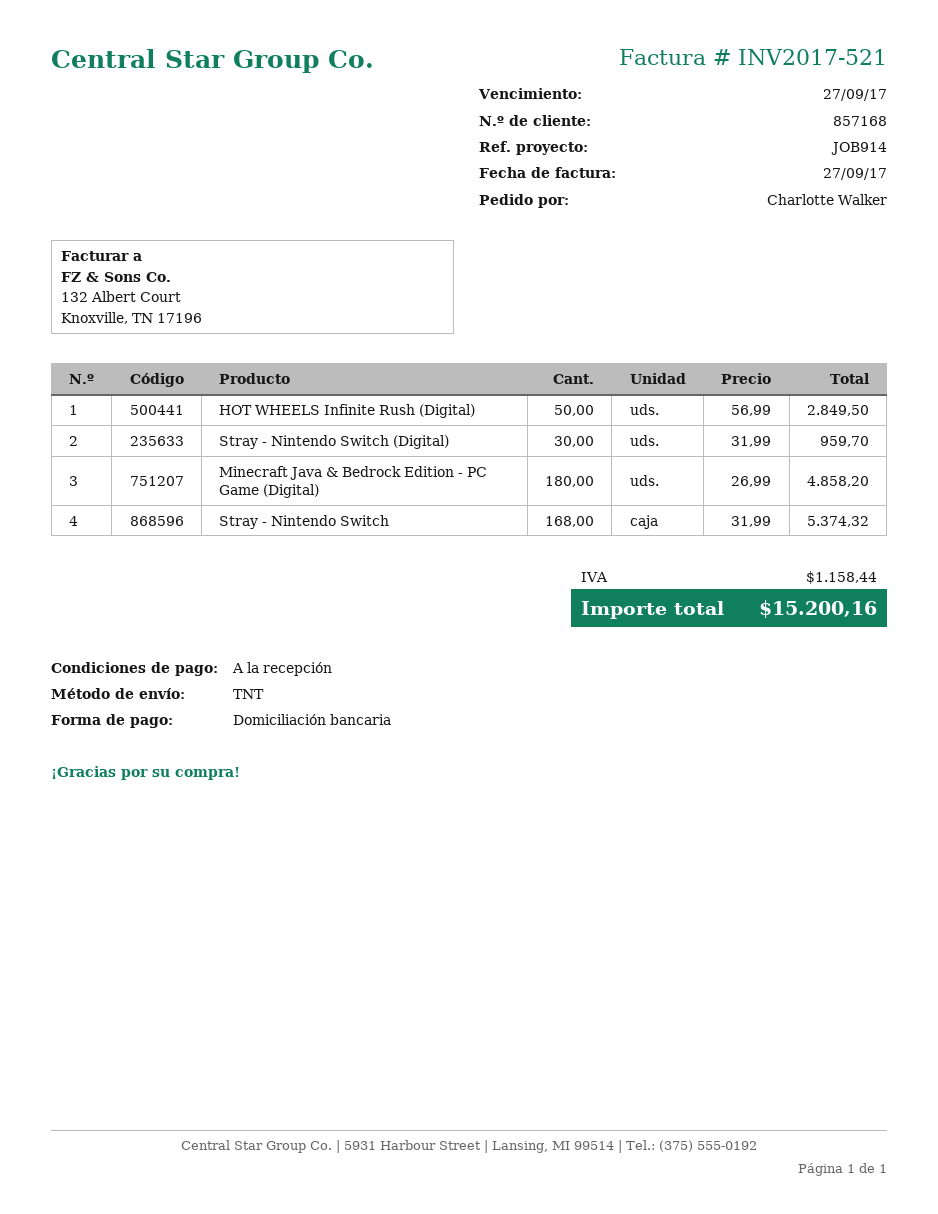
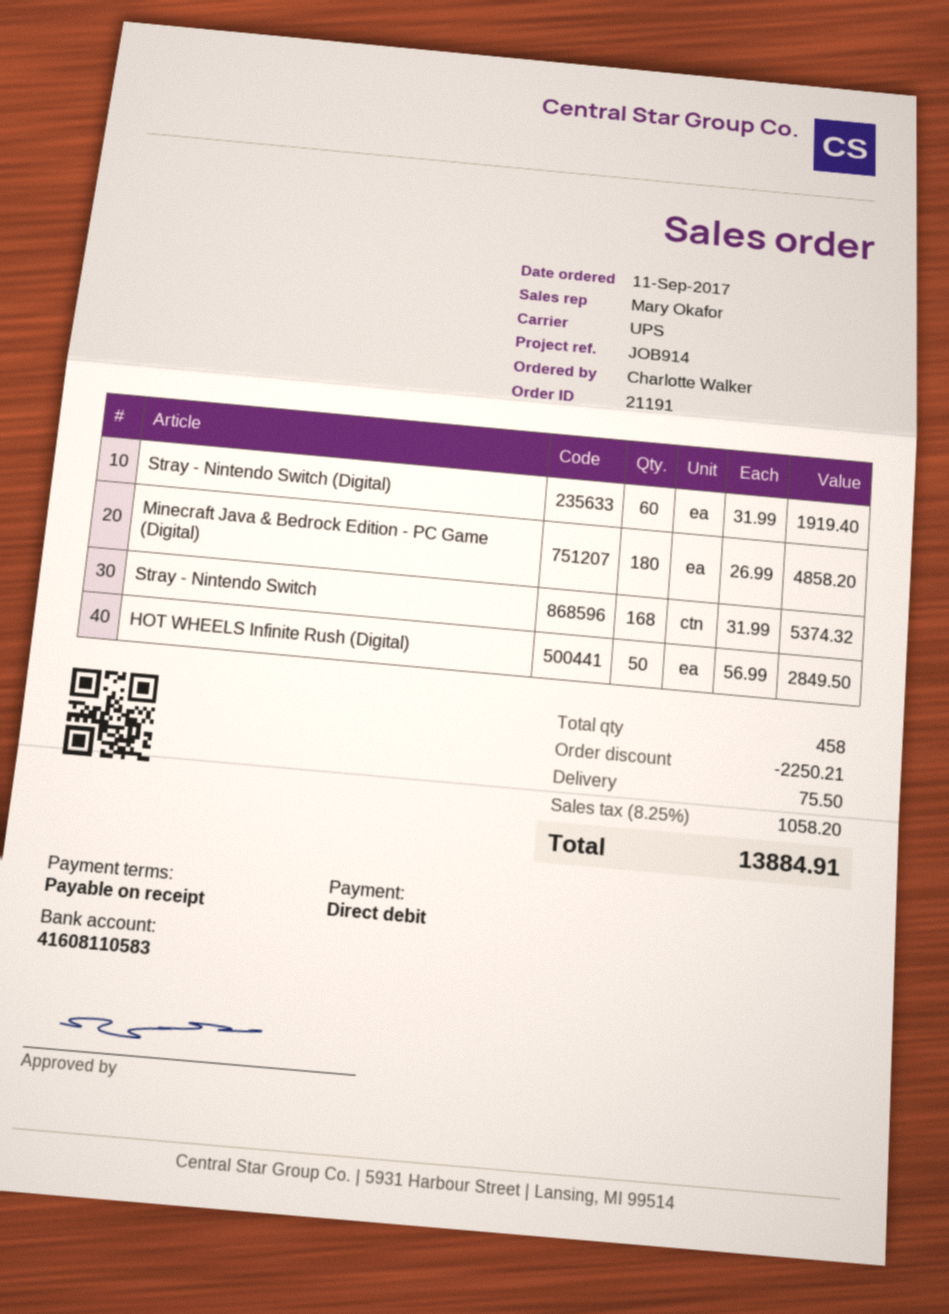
shipping method: TNT -> UPS
Stray - Nintendo Switch (Digital): 30 x 31.99 = 959.70 -> 60 x 31.99 = 1919.40
discount: none -> 2250.21
shipping: none -> 75.50
tax: 1158.44 -> 1058.20
total: 15200.16 -> 13884.91

